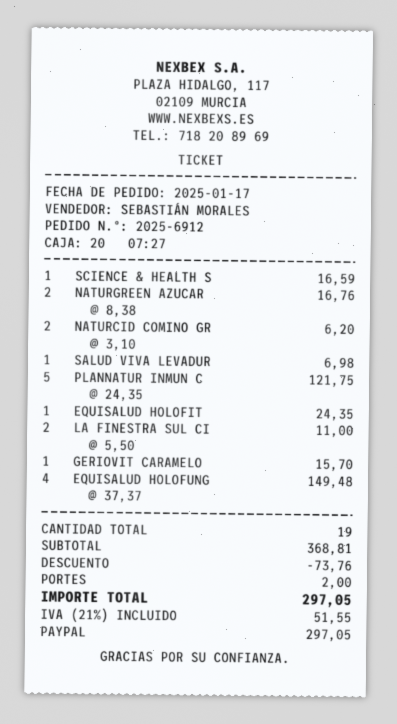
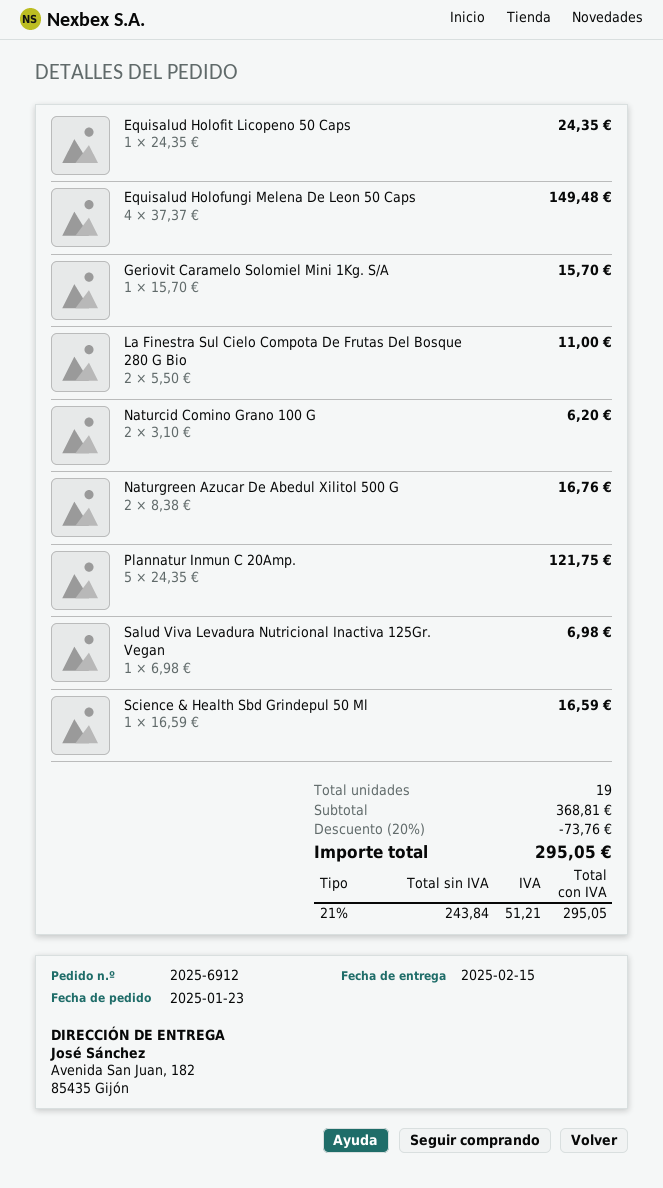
order date: 2025-01-17 -> 2025-01-23
shipping: 2.00 -> none
tax: 21% = 51.55 -> 21% = 51.21
total: 297.05 -> 295.05

